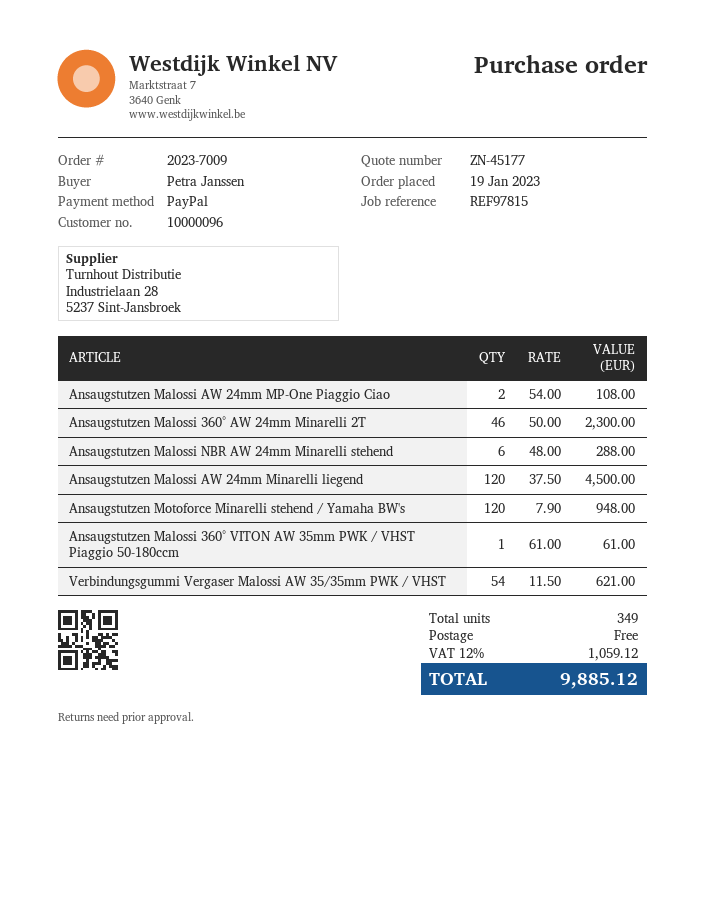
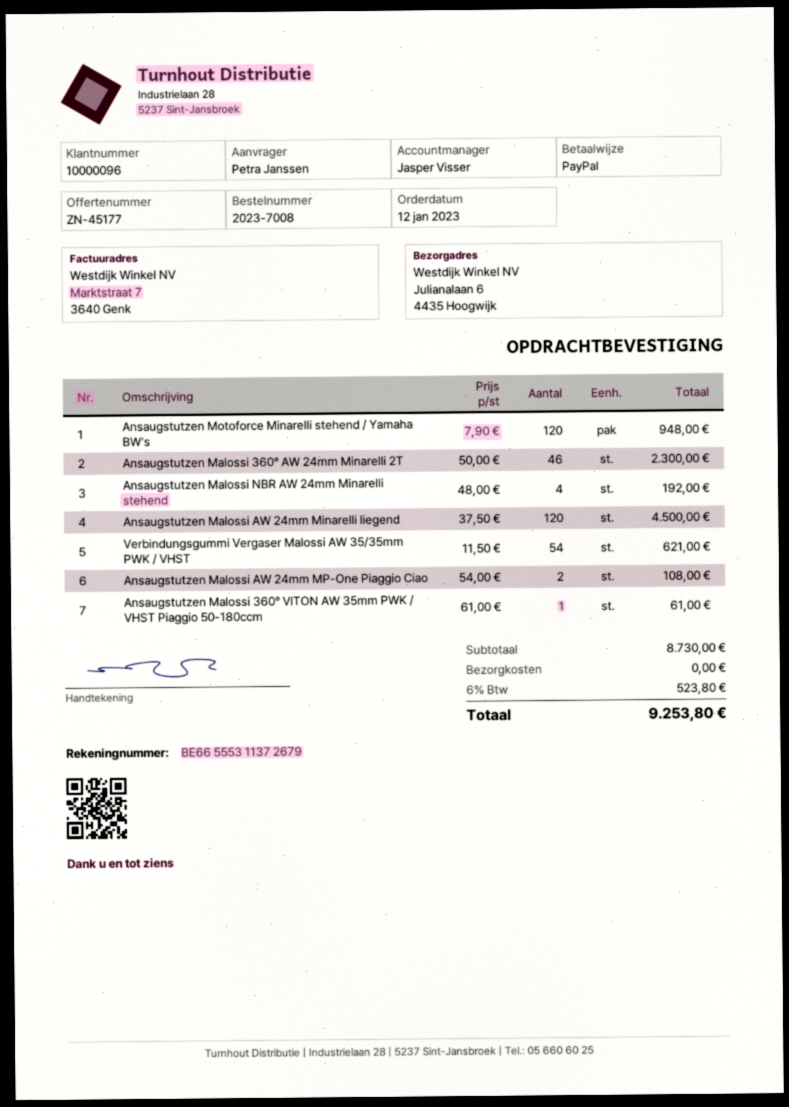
order number: 2023-7009 -> 2023-7008
order date: 2023-01-19 -> 2023-01-12
Ansaugstutzen Malossi NBR AW 24mm Minarelli stehend: 6 x 48.00 = 288.00 -> 4 x 48.00 = 192.00
tax: 12% = 1059.12 -> 6% = 523.80
total: 9885.12 -> 9253.80

